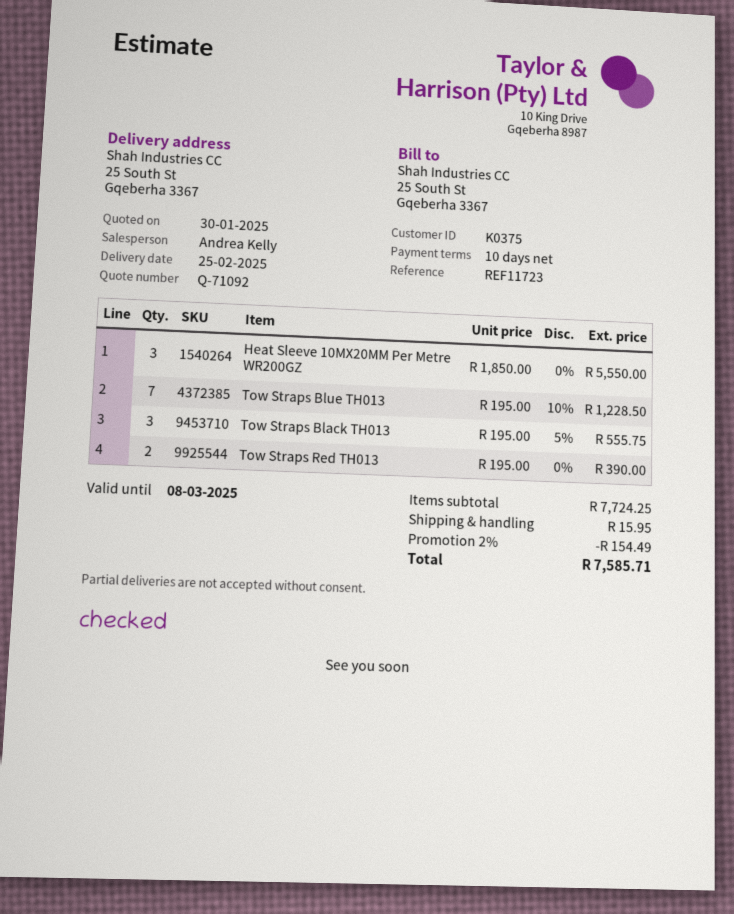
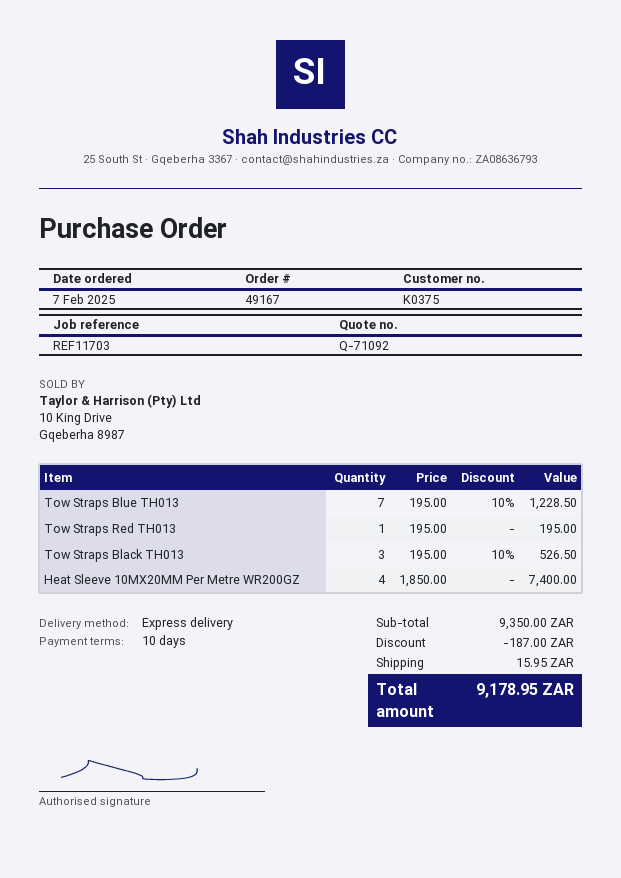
reference: REF11723 -> REF11703
Heat Sleeve 10MX20MM Per Metre WR200GZ: 3 x 1850.00 = 5550.00 -> 4 x 1850.00 = 7400.00
Tow Straps Black TH013: 3 x 195.00 - 5% = 555.75 -> 3 x 195.00 - 10% = 526.50
Tow Straps Red TH013: 2 x 195.00 = 390.00 -> 1 x 195.00 = 195.00
subtotal: 7724.25 -> 9350.00
discount: 154.49 -> 187.00
total: 7585.71 -> 9178.95

